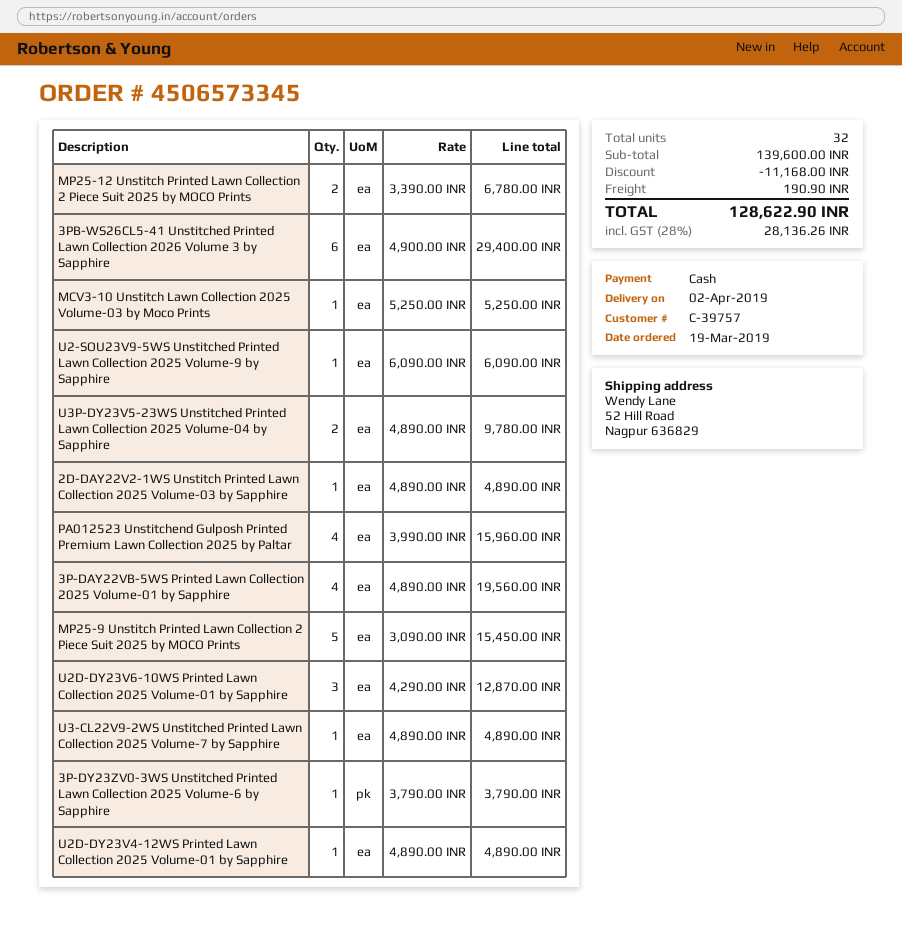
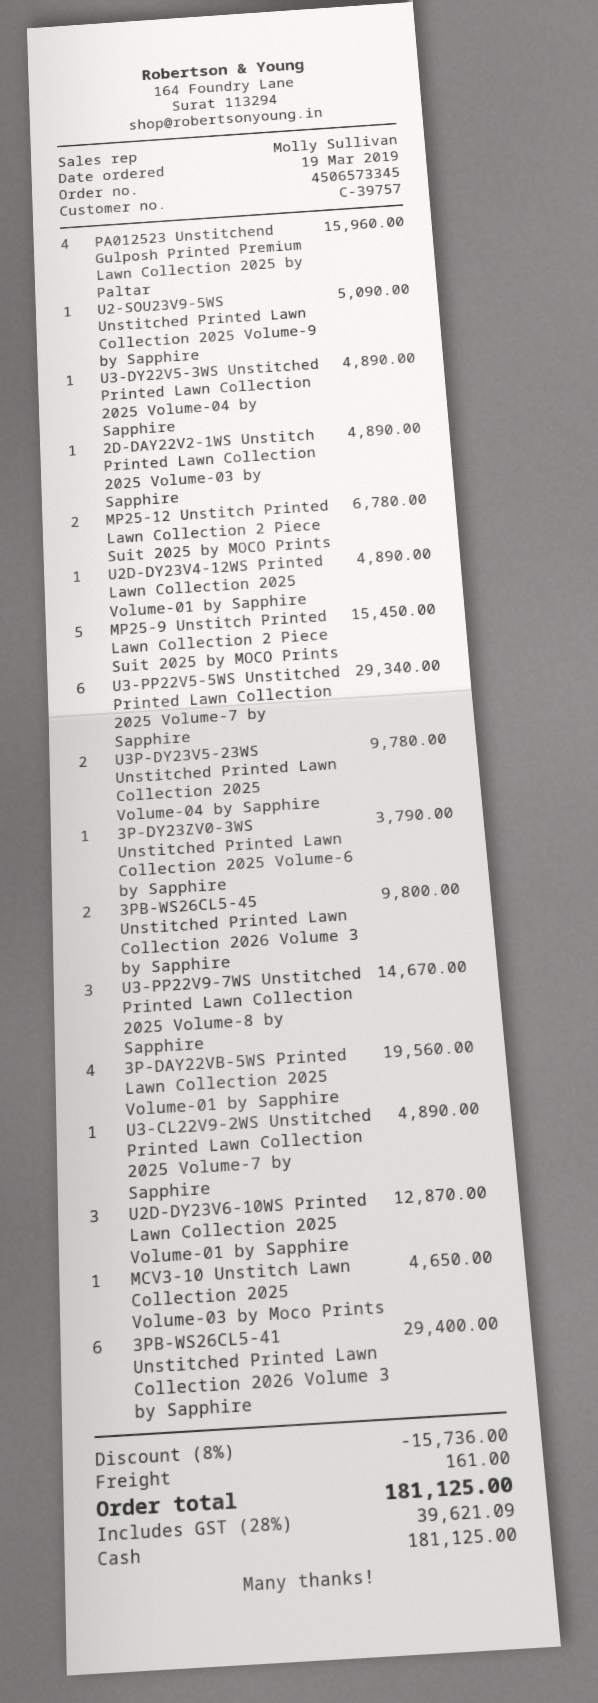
MCV3-10 Unstitch Lawn Collection 2025 Volume-03 by Moco Prints: 1 for 5250.00 -> 1 for 4650.00
U2-SOU23V9-5WS Unstitched Printed Lawn Collection 2025 Volume-9 by Sapphire: 1 for 6090.00 -> 1 for 5090.00
U3-DY22V5-3WS Unstitched Printed Lawn Collection 2025 Volume-04 by Sapphire: none -> 1 for 4890.00
U3-PP22V5-5WS Unstitched Printed Lawn Collection 2025 Volume-7 by Sapphire: none -> 6 for 29340.00
3PB-WS26CL5-45 Unstitched Printed Lawn Collection 2026 Volume 3 by Sapphire: none -> 2 for 9800.00
U3-PP22V9-7WS Unstitched Printed Lawn Collection 2025 Volume-8 by Sapphire: none -> 3 for 14670.00
discount: 11168.00 -> 15736.00
shipping: 190.90 -> 161.00
tax: 28% = 28136.26 -> 28% = 39621.09
total: 128622.90 -> 181125.00

